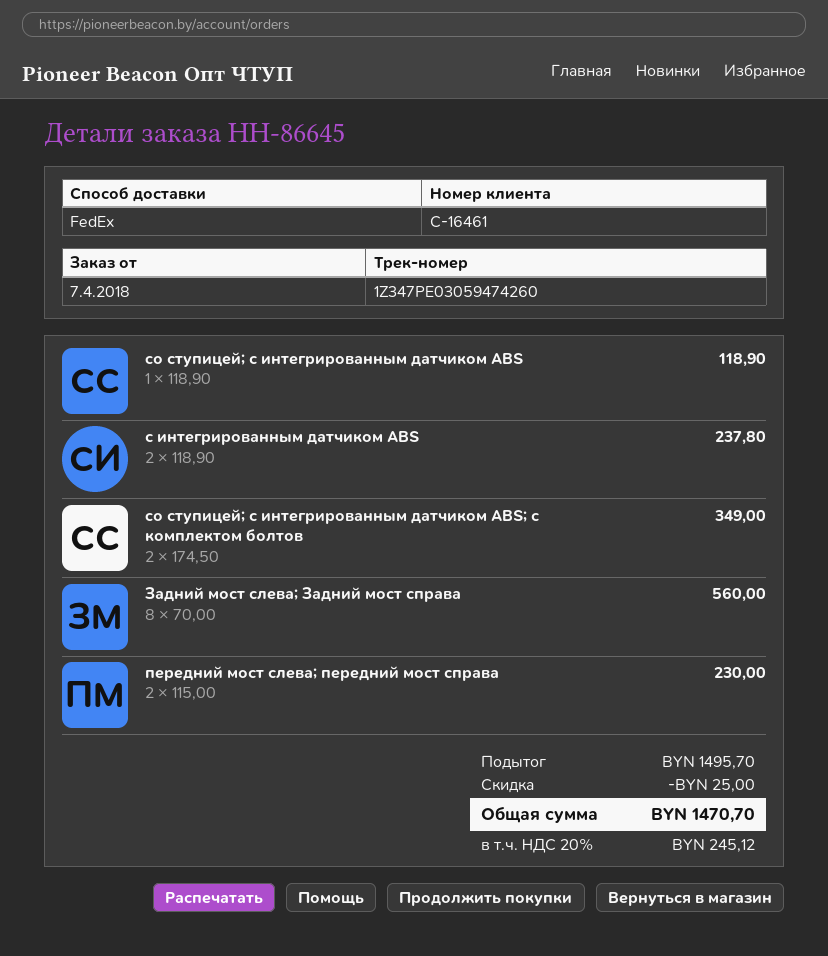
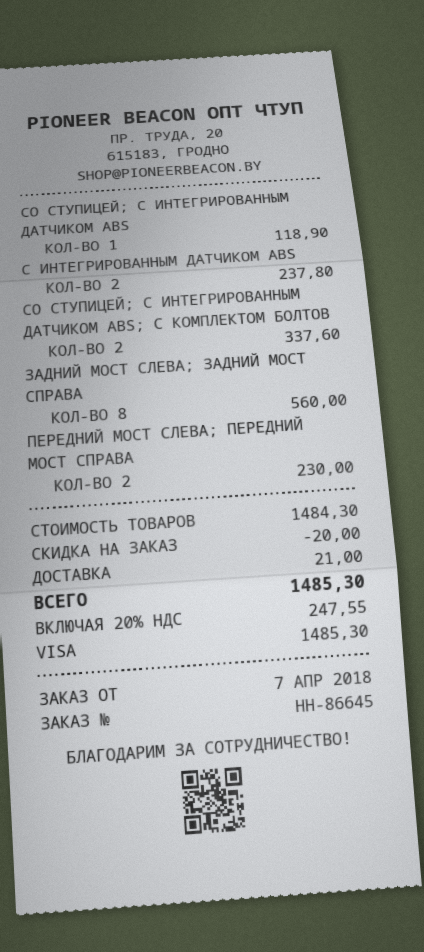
cо ступицей; с интегрированным датчиком ABS; с комплектом болтов: 2 for 349.00 -> 2 for 337.60
subtotal: 1495.70 -> 1484.30
discount: 25.00 -> 20.00
shipping: none -> 21.00
tax: 20% = 245.12 -> 20% = 247.55
total: 1470.70 -> 1485.30

